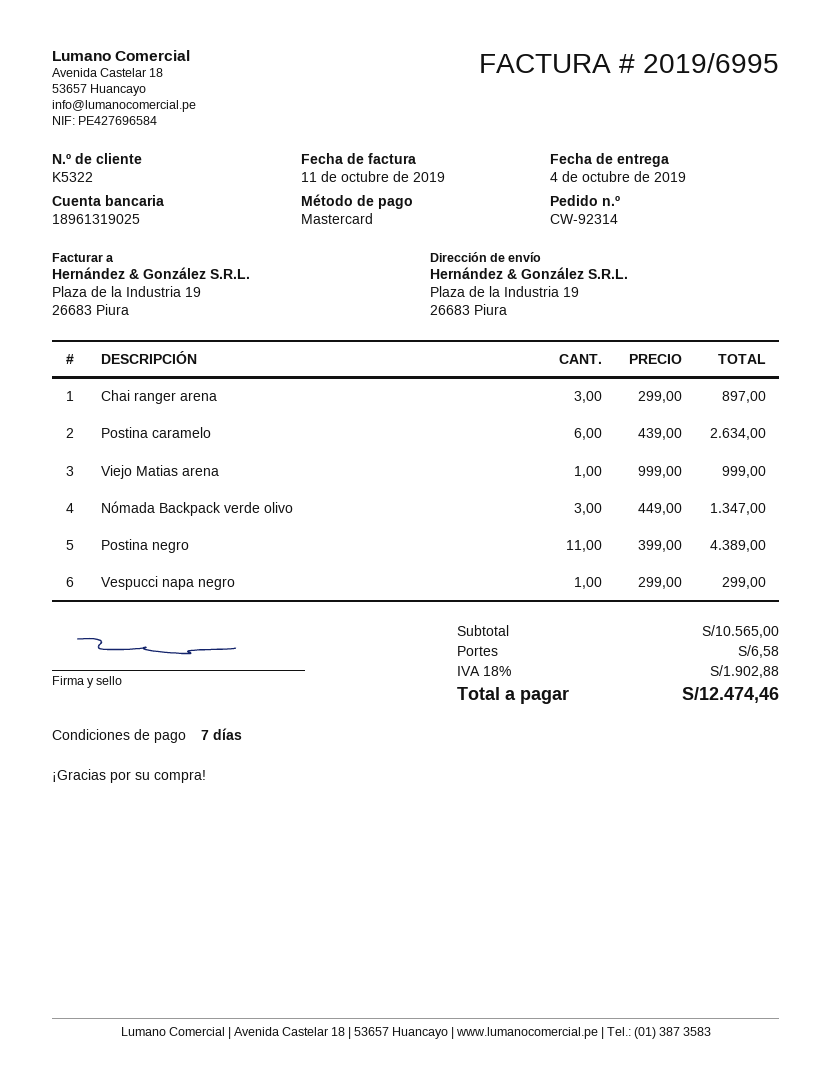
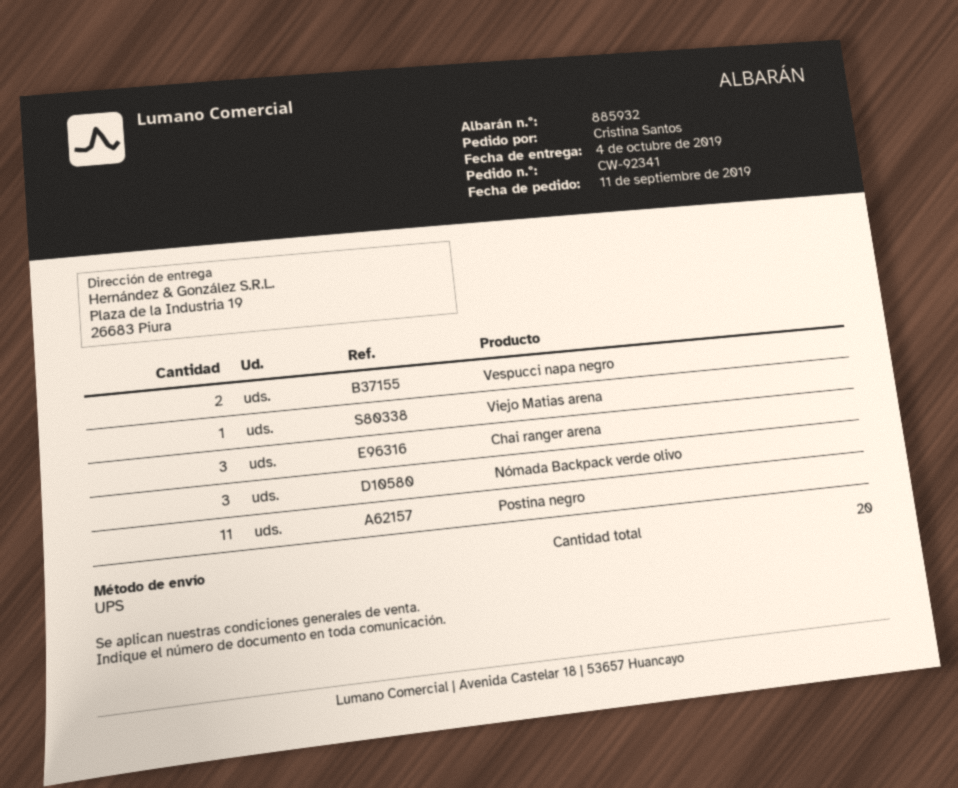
order number: CW-92314 -> CW-92341
Postina caramelo: 6 -> none
Vespucci napa negro: 1 -> 2

